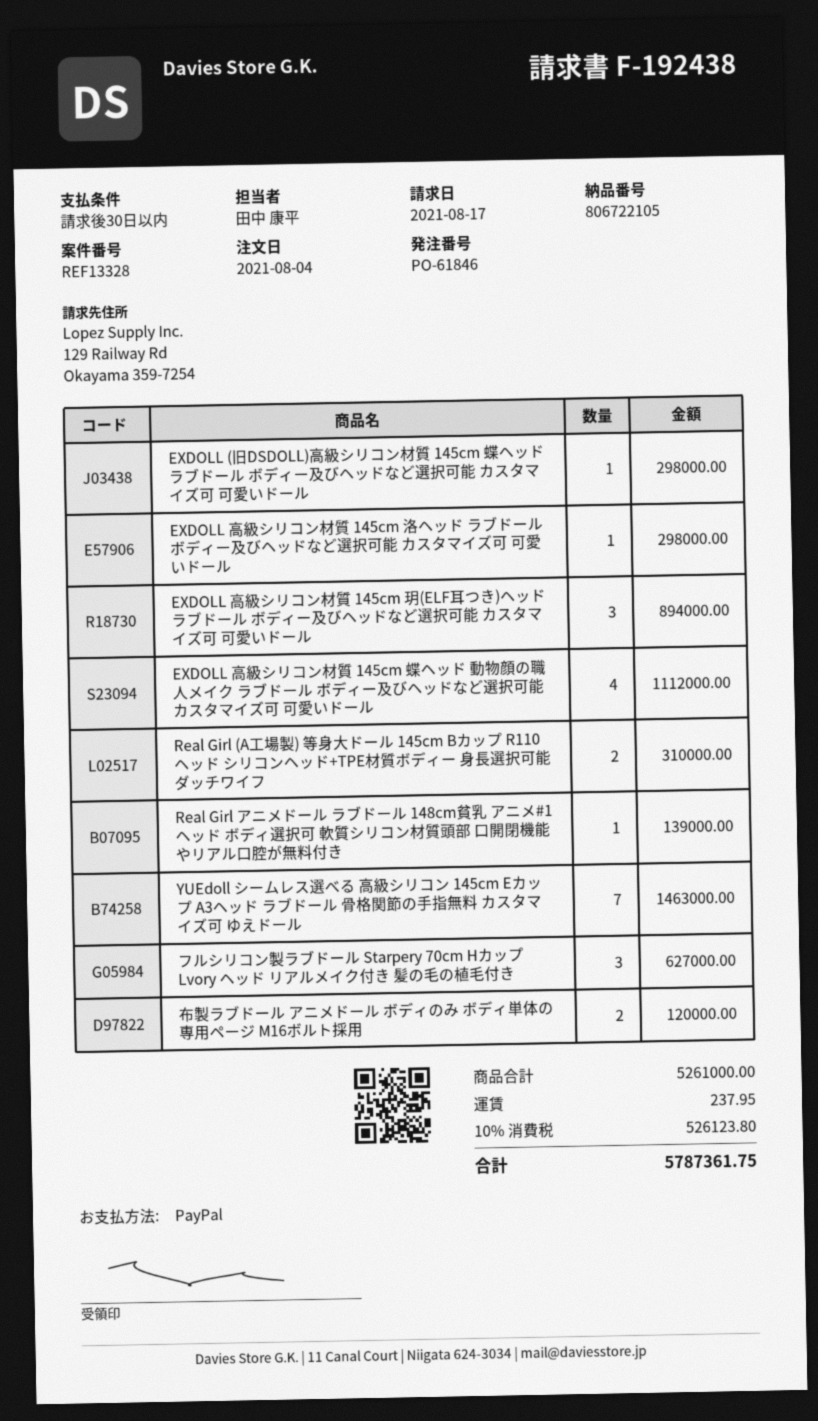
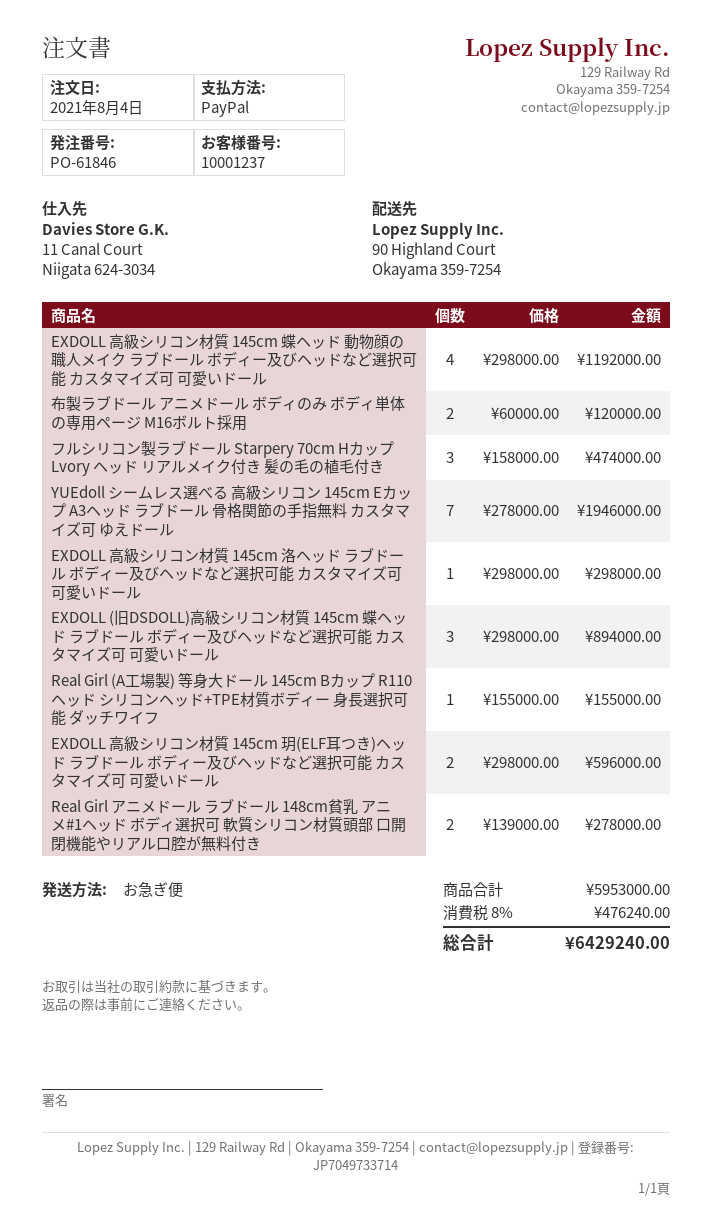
EXDOLL (旧DSDOLL)高級シリコン材質 145cm 蝶ヘッド ラブドール ボディー及びヘッドなど選択可能 カスタマイズ可 可愛いドール: 1 for 298000.00 -> 3 for 894000.00
EXDOLL 高級シリコン材質 145cm 玥(ELF耳つき)ヘッド ラブドール ボディー及びヘッドなど選択可能 カスタマイズ可 可愛いドール: 3 for 894000.00 -> 2 for 596000.00
EXDOLL 高級シリコン材質 145cm 蝶ヘッド 動物顔の職人メイク ラブドール ボディー及びヘッドなど選択可能 カスタマイズ可 可愛いドール: 4 for 1112000.00 -> 4 for 1192000.00
Real Girl (A工場製) 等身大ドール 145cm Bカップ R110ヘッド シリコンヘッド+TPE材質ボディー 身長選択可能 ダッチワイフ: 2 for 310000.00 -> 1 for 155000.00
Real Girl アニメドール ラブドール 148cm貧乳 アニメ#1ヘッド ボディ選択可 軟質シリコン材質頭部 口開閉機能やリアル口腔が無料付き: 1 for 139000.00 -> 2 for 278000.00
YUEdoll シームレス選べる 高級シリコン 145cm Eカップ A3ヘッド ラブドール 骨格関節の手指無料 カスタマイズ可 ゆえドール: 7 for 1463000.00 -> 7 for 1946000.00
フルシリコン製ラブドール Starpery 70cm Hカップ Lvory ヘッド リアルメイク付き 髪の毛の植毛付き: 3 for 627000.00 -> 3 for 474000.00
subtotal: 5261000.00 -> 5953000.00
shipping: 237.95 -> none
tax: 10% = 526123.80 -> 8% = 476240.00
total: 5787361.75 -> 6429240.00

